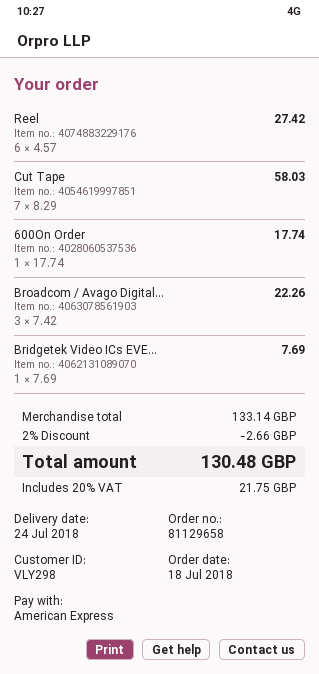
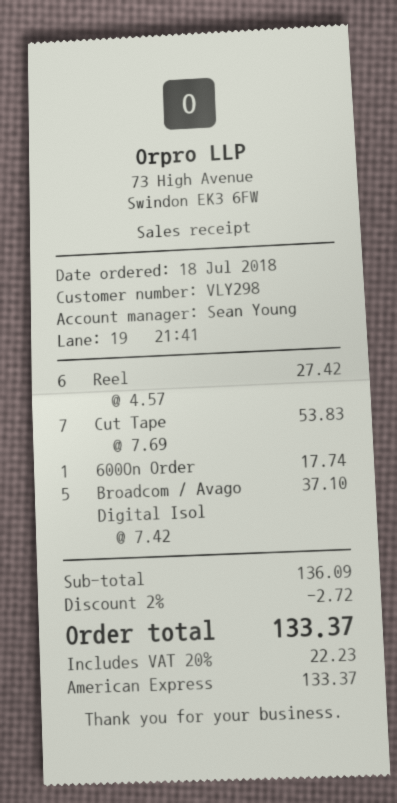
Cut Tape: 7 x 8.29 = 58.03 -> 7 x 7.69 = 53.83
Broadcom / Avago Digital...: 3 x 7.42 = 22.26 -> 5 x 7.42 = 37.10
Bridgetek Video ICs EVE...: 1 x 7.69 = 7.69 -> none
subtotal: 133.14 -> 136.09
discount: 2% = 2.66 -> 2% = 2.72
tax: 20% = 21.75 -> 20% = 22.23
total: 130.48 -> 133.37

